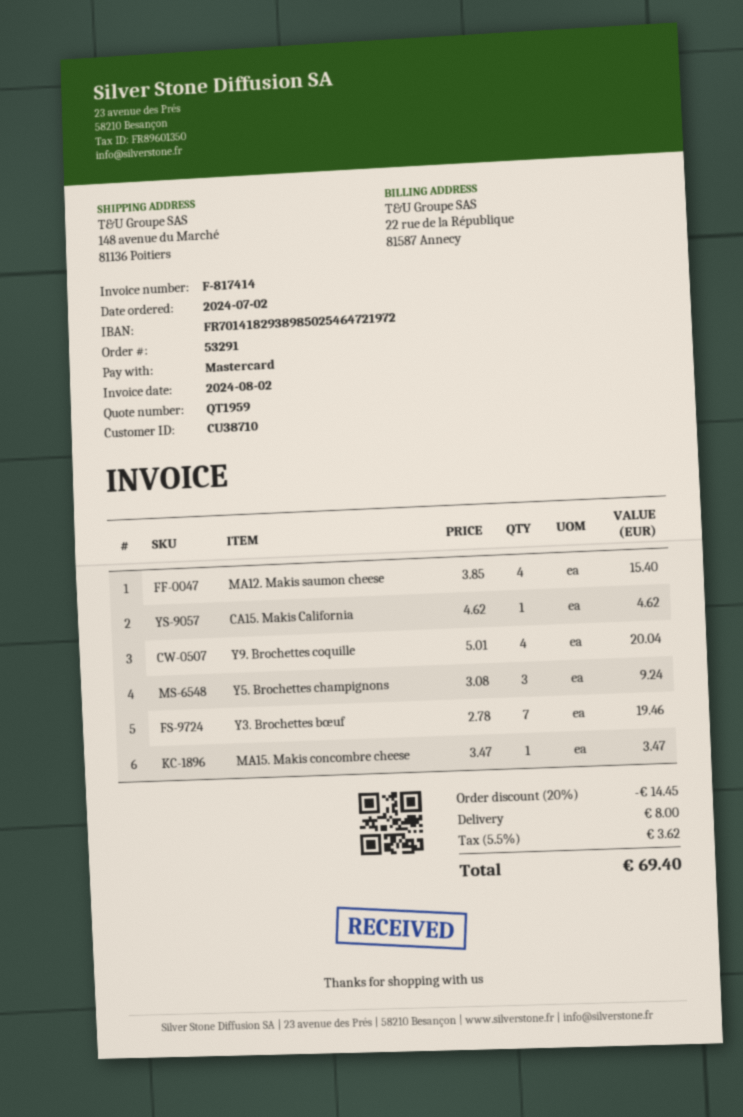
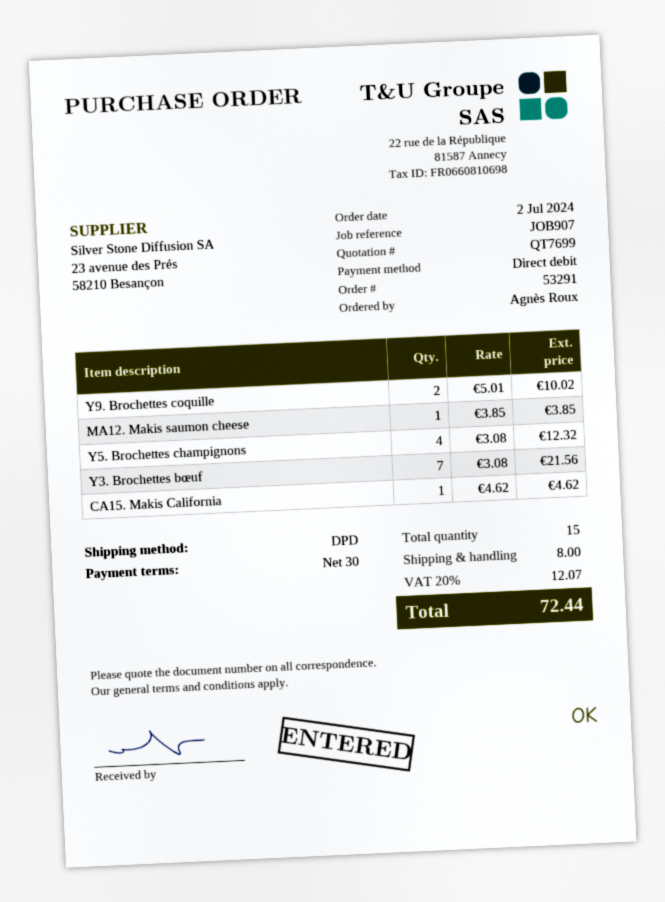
quote number: QT1959 -> QT7699
payment method: Mastercard -> direct debit
MA12. Makis saumon cheese: 4 x 3.85 = 15.40 -> 1 x 3.85 = 3.85
Y9. Brochettes coquille: 4 x 5.01 = 20.04 -> 2 x 5.01 = 10.02
Y5. Brochettes champignons: 3 x 3.08 = 9.24 -> 4 x 3.08 = 12.32
Y3. Brochettes bœuf: 7 x 2.78 = 19.46 -> 7 x 3.08 = 21.56
MA15. Makis concombre cheese: 1 x 3.47 = 3.47 -> none
discount: 20% = 14.45 -> none
tax: 5.5% = 3.62 -> 20% = 12.07
total: 69.40 -> 72.44

